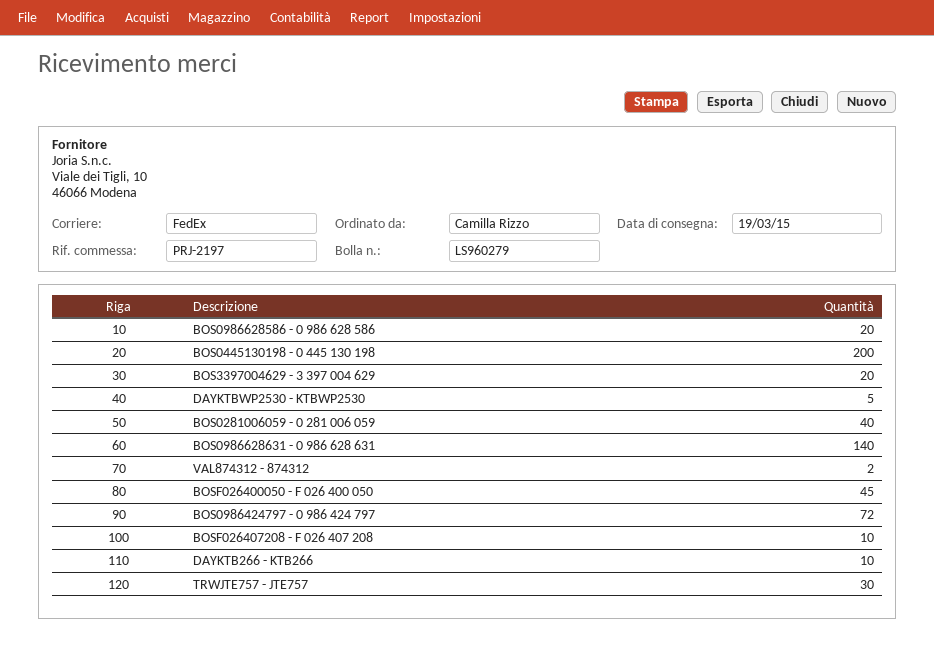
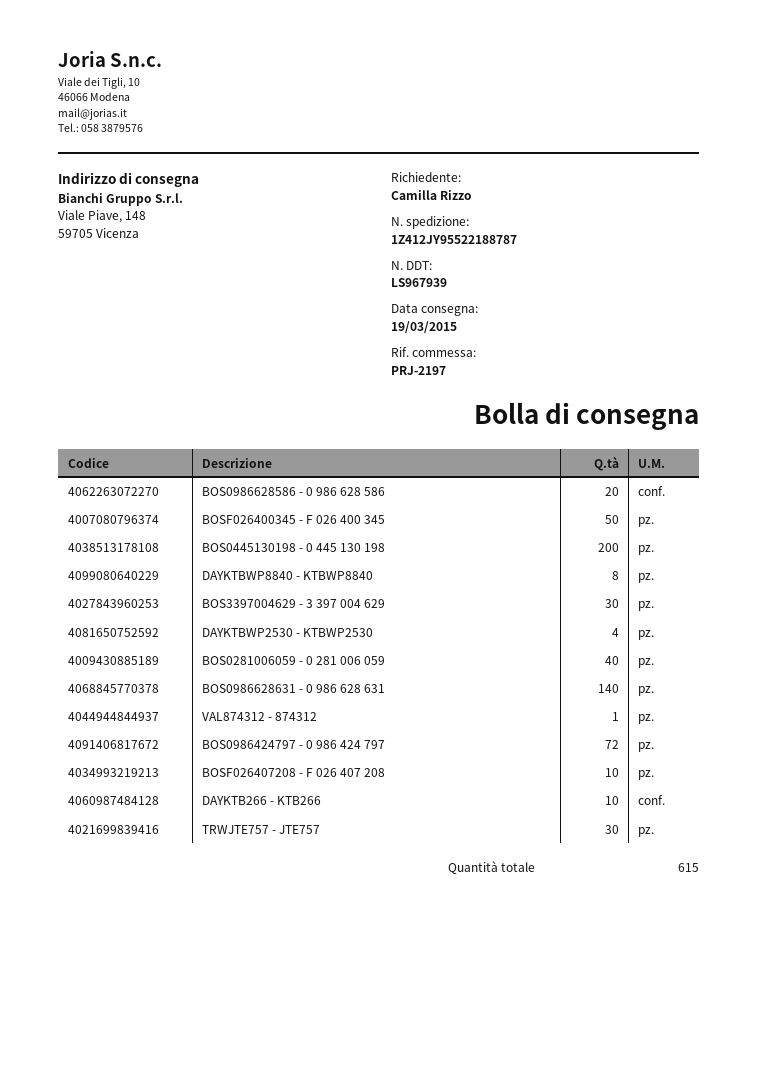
delivery note number: LS960279 -> LS967939
BOS3397004629 - 3 397 004 629: 20 -> 30
DAYKTBWP2530 - KTBWP2530: 5 -> 4
VAL874312 - 874312: 2 -> 1
BOSF026400050 - F 026 400 050: 45 -> none
BOSF026400345 - F 026 400 345: none -> 50
DAYKTBWP8840 - KTBWP8840: none -> 8

